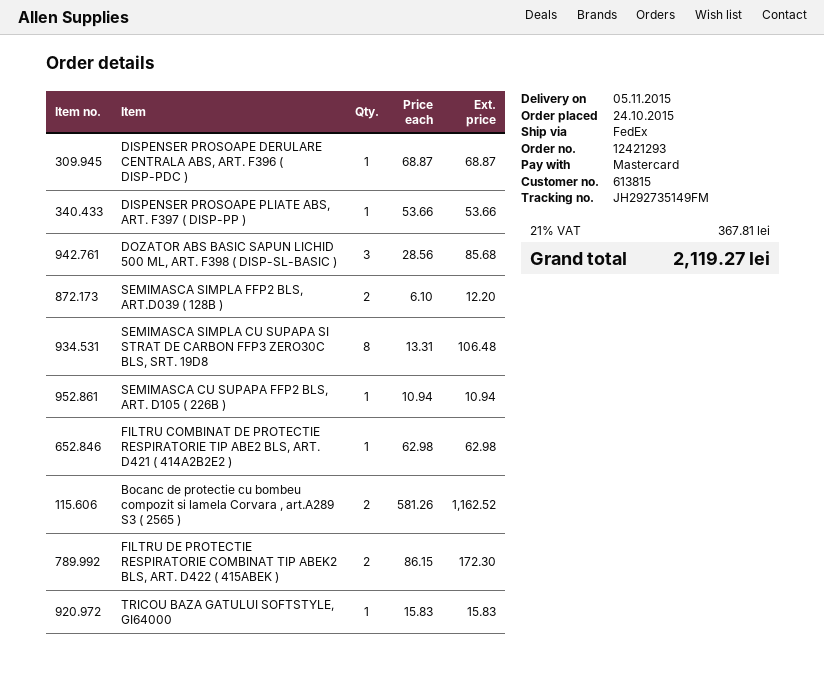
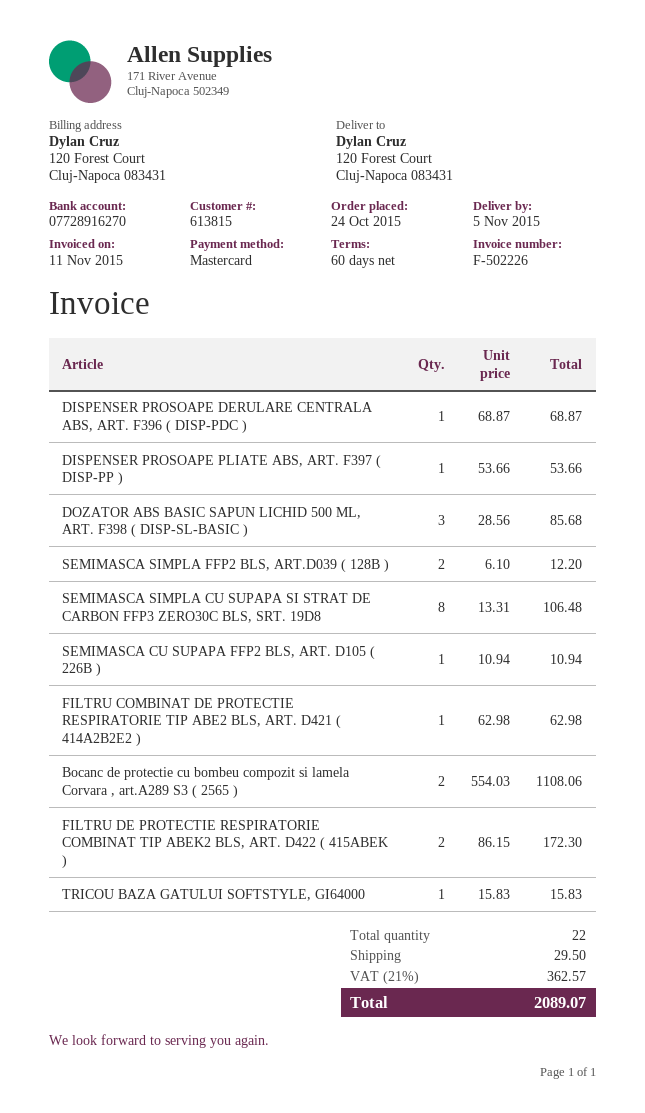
Bocanc de protectie cu bombeu compozit si lamela Corvara , art.A289 S3 ( 2565 ): 2 x 581.26 = 1162.52 -> 2 x 554.03 = 1108.06
shipping: none -> 29.50
tax: 21% = 367.81 -> 21% = 362.57
total: 2119.27 -> 2089.07

